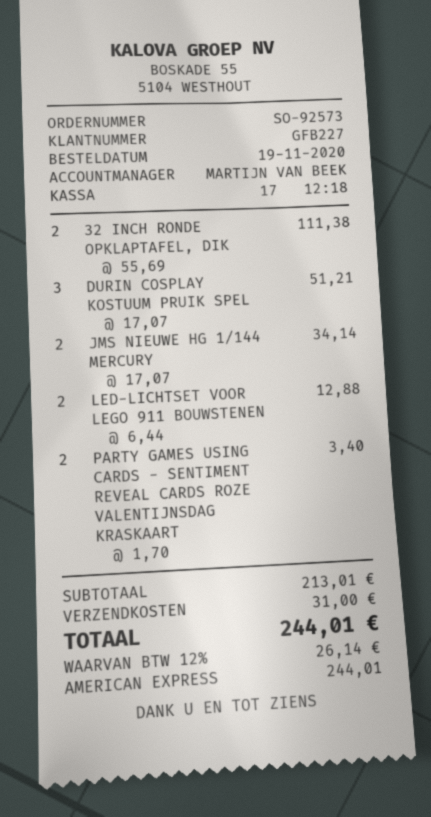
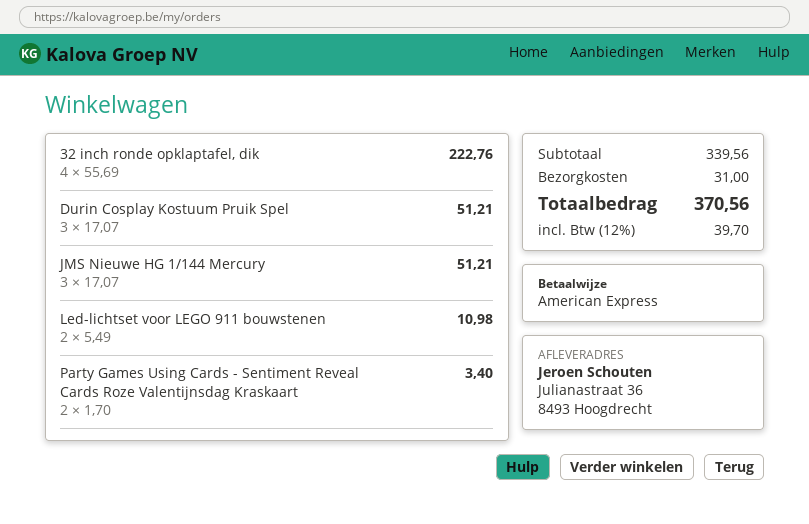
32 INCH RONDE OPKLAPTAFEL, DIK: 2 x 55.69 = 111.38 -> 4 x 55.69 = 222.76
JMS NIEUWE HG 1/144 MERCURY: 2 x 17.07 = 34.14 -> 3 x 17.07 = 51.21
LED-LICHTSET VOOR LEGO 911 BOUWSTENEN: 2 x 6.44 = 12.88 -> 2 x 5.49 = 10.98
subtotal: 213.01 -> 339.56
tax: 12% = 26.14 -> 12% = 39.70
total: 244.01 -> 370.56

